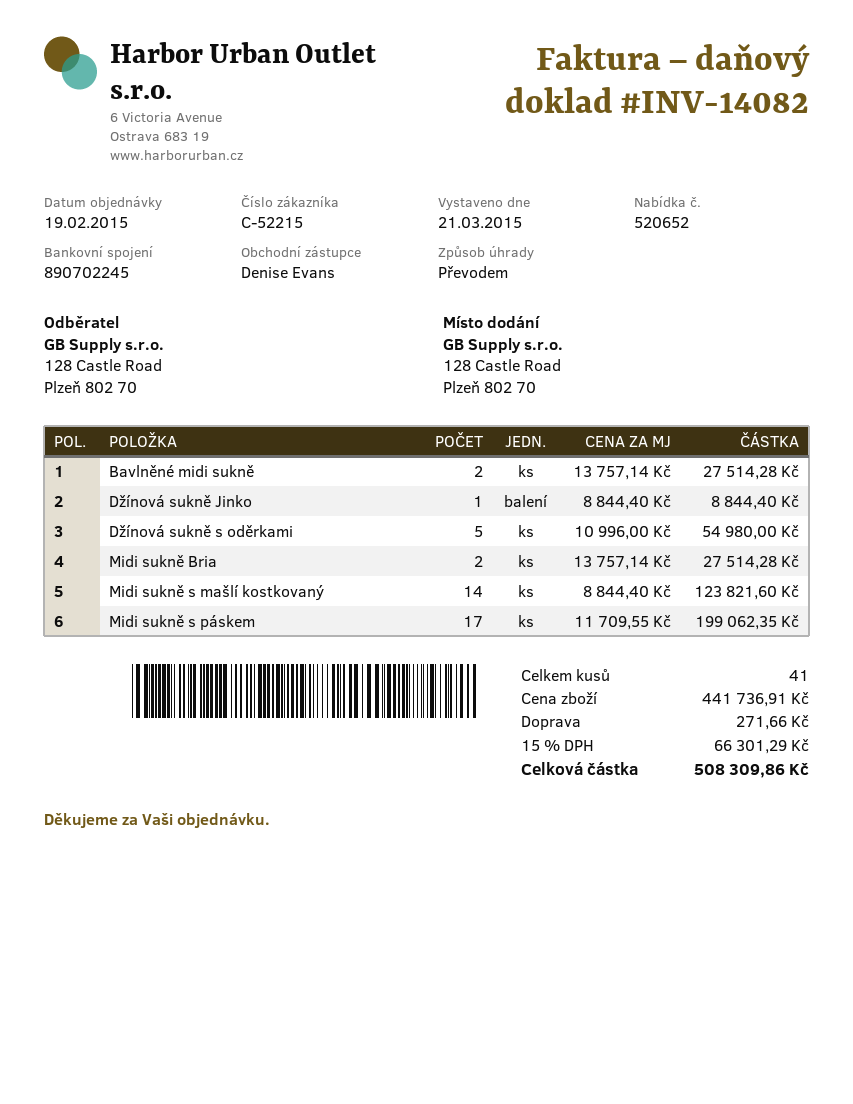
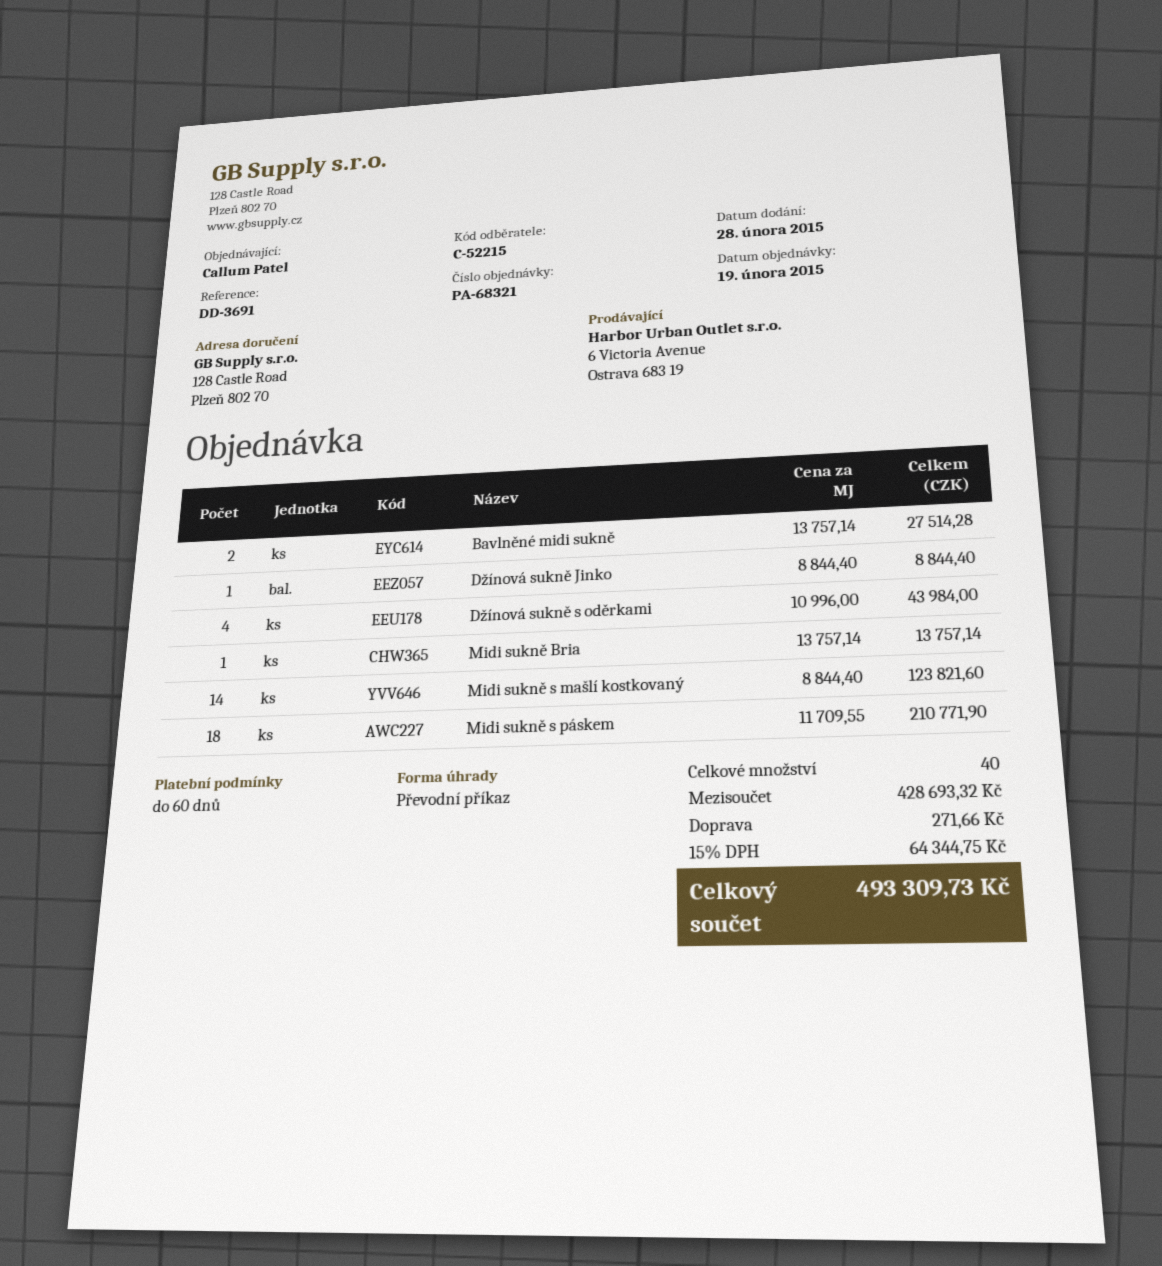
Džínová sukně s oděrkami: 5 x 10996.00 = 54980.00 -> 4 x 10996.00 = 43984.00
Midi sukně Bria: 2 x 13757.14 = 27514.28 -> 1 x 13757.14 = 13757.14
Midi sukně s páskem: 17 x 11709.55 = 199062.35 -> 18 x 11709.55 = 210771.90
total quantity: 41 -> 40
subtotal: 441736.91 -> 428693.32
tax: 15% = 66301.29 -> 15% = 64344.75
total: 508309.86 -> 493309.73

